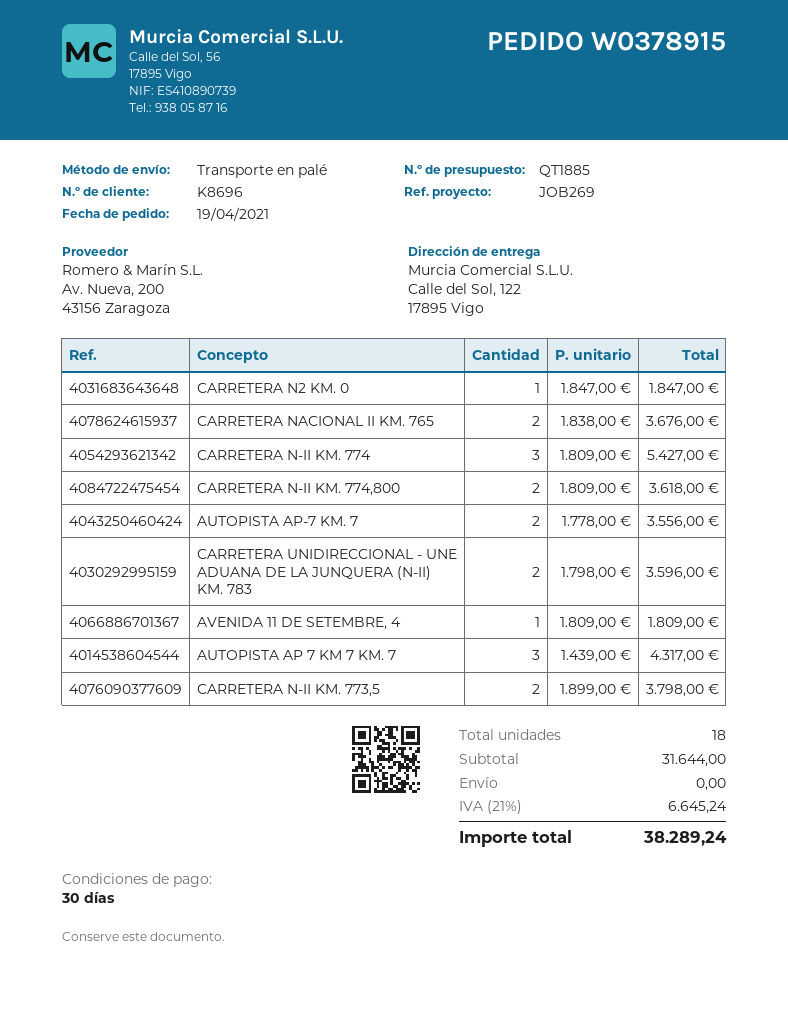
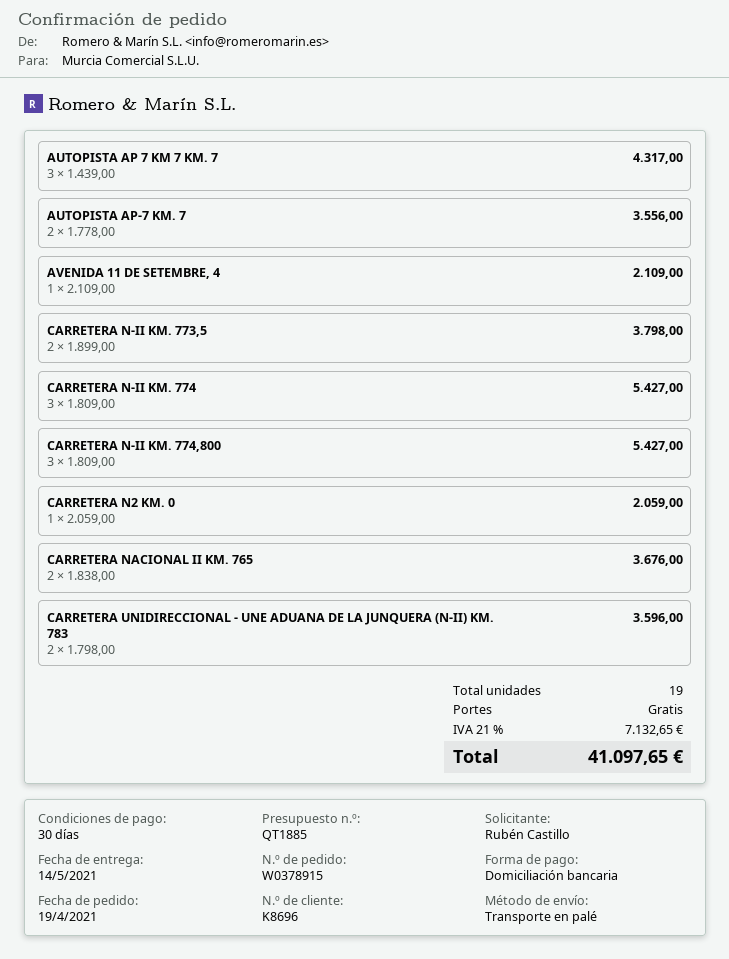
CARRETERA N2 KM. 0: 1 x 1847.00 = 1847.00 -> 1 x 2059.00 = 2059.00
CARRETERA N-II KM. 774,800: 2 x 1809.00 = 3618.00 -> 3 x 1809.00 = 5427.00
AVENIDA 11 DE SETEMBRE, 4: 1 x 1809.00 = 1809.00 -> 1 x 2109.00 = 2109.00
total quantity: 18 -> 19
tax: 21% = 6645.24 -> 21% = 7132.65
total: 38289.24 -> 41097.65

